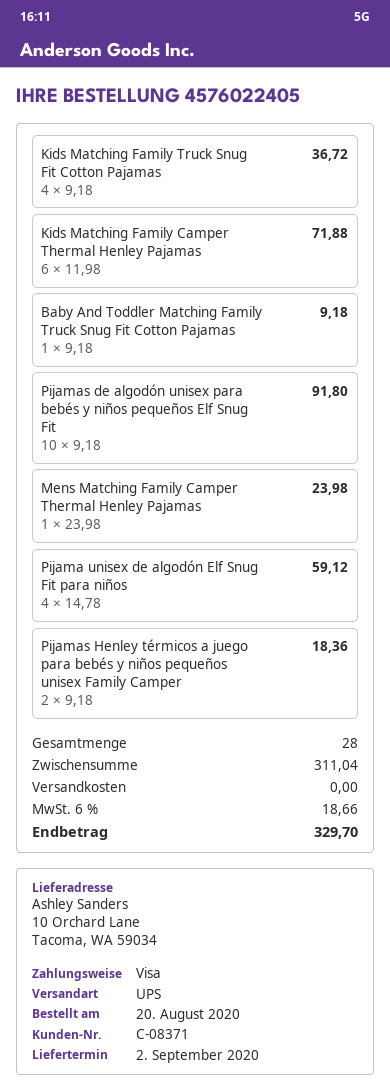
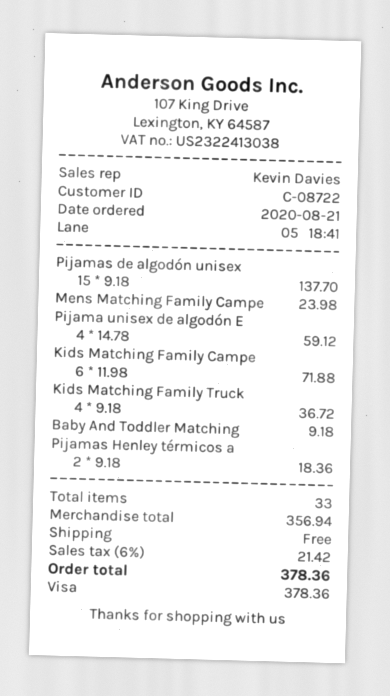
order date: 2020-08-20 -> 2020-08-21
customer number: C-08371 -> C-08722
Pijamas de algodón unisex para bebés y niños pequeños Elf Snug Fit: 10 x 9.18 = 91.80 -> 15 x 9.18 = 137.70
total quantity: 28 -> 33
subtotal: 311.04 -> 356.94
tax: 6% = 18.66 -> 6% = 21.42
total: 329.70 -> 378.36

